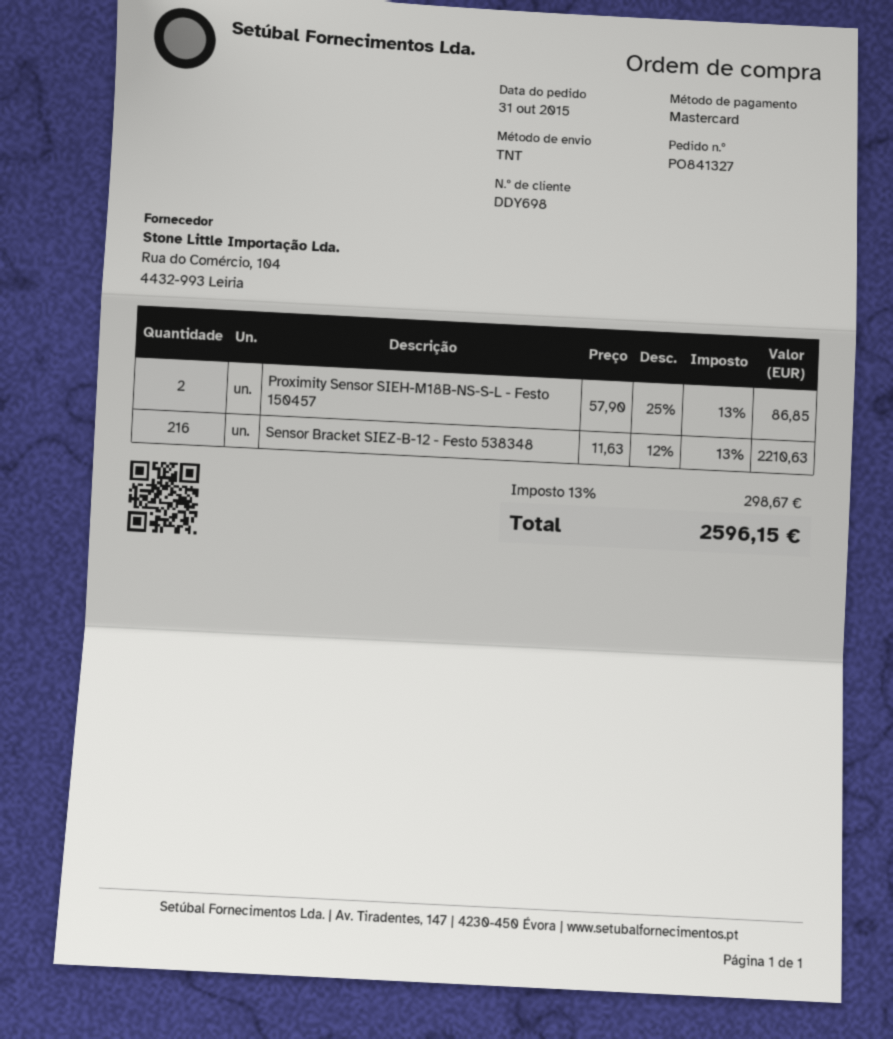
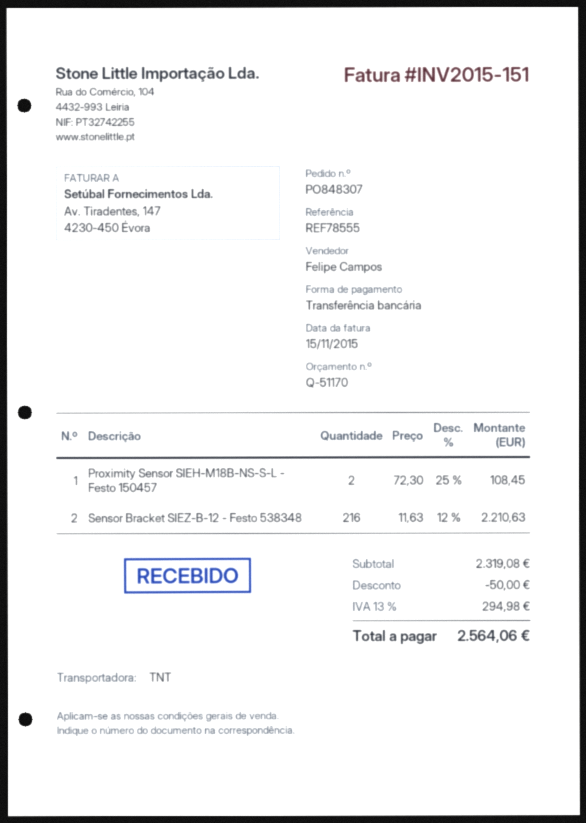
order number: PO841327 -> PO848307
payment method: Mastercard -> bank transfer
Proximity Sensor SIEH-M18B-NS-S-L - Festo 150457: 2 x 57.90 - 25% = 86.85 -> 2 x 72.30 - 25% = 108.45
discount: none -> 50.00
tax: 13% = 298.67 -> 13% = 294.98
total: 2596.15 -> 2564.06

